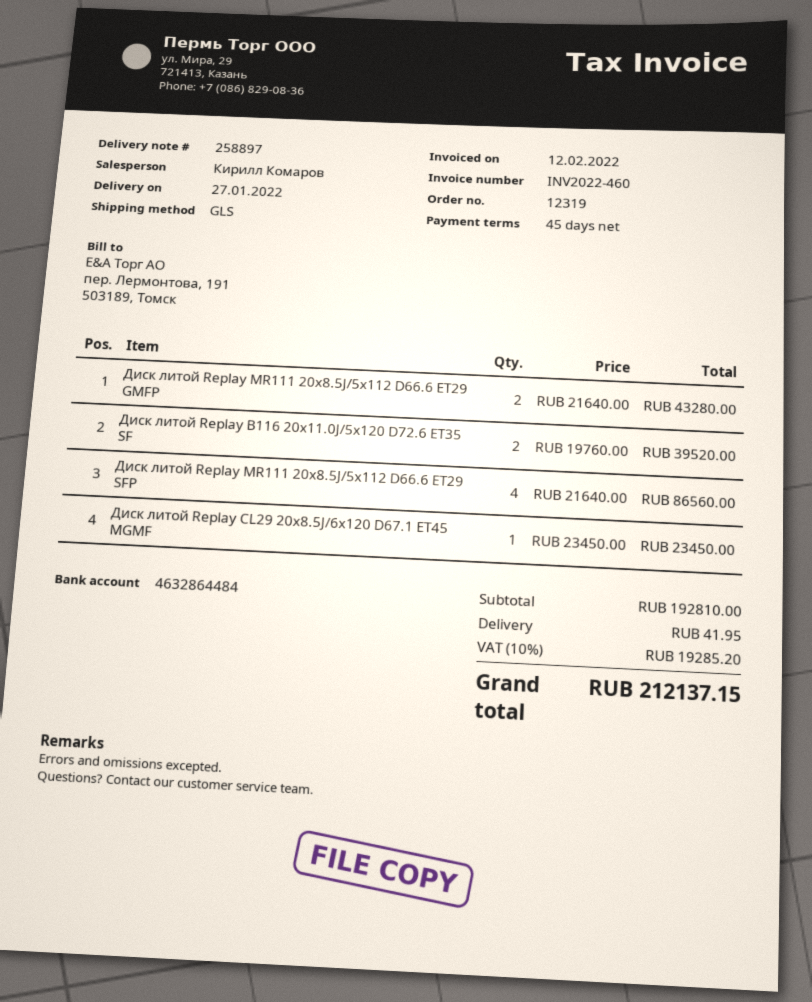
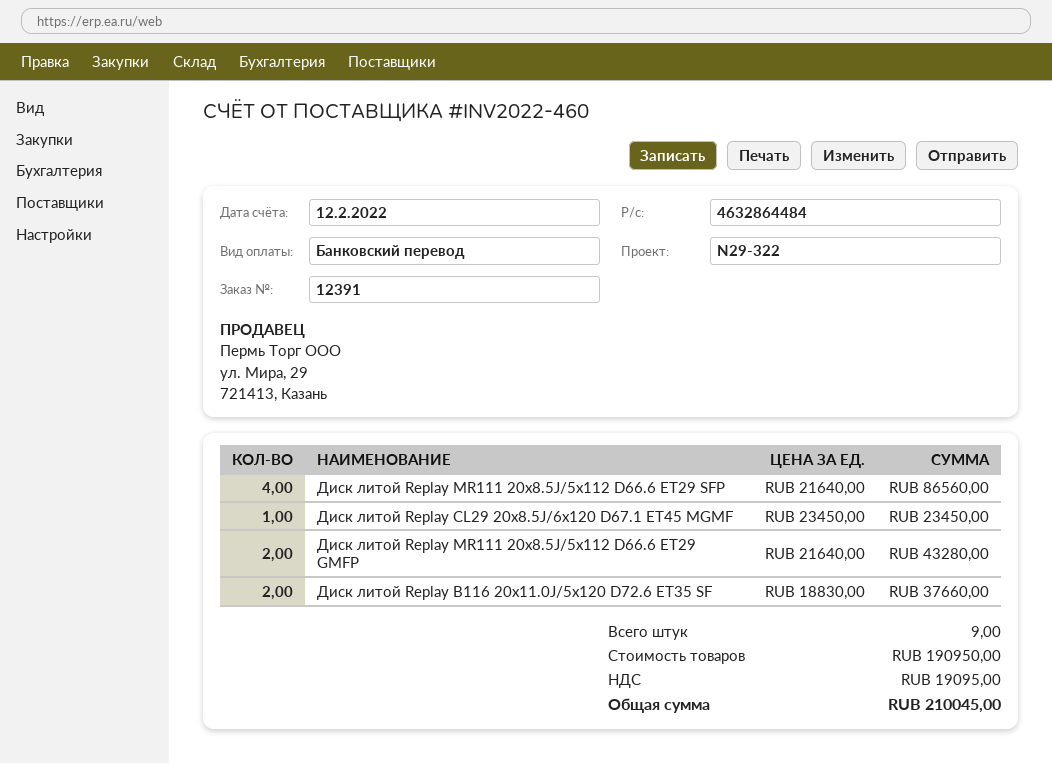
order number: 12319 -> 12391
Диск литой Replay B116 20x11.0J/5x120 D72.6 ET35 SF: 2 x 19760.00 = 39520.00 -> 2 x 18830.00 = 37660.00
subtotal: 192810.00 -> 190950.00
shipping: 41.95 -> none
tax: 19285.20 -> 19095.00
total: 212137.15 -> 210045.00

